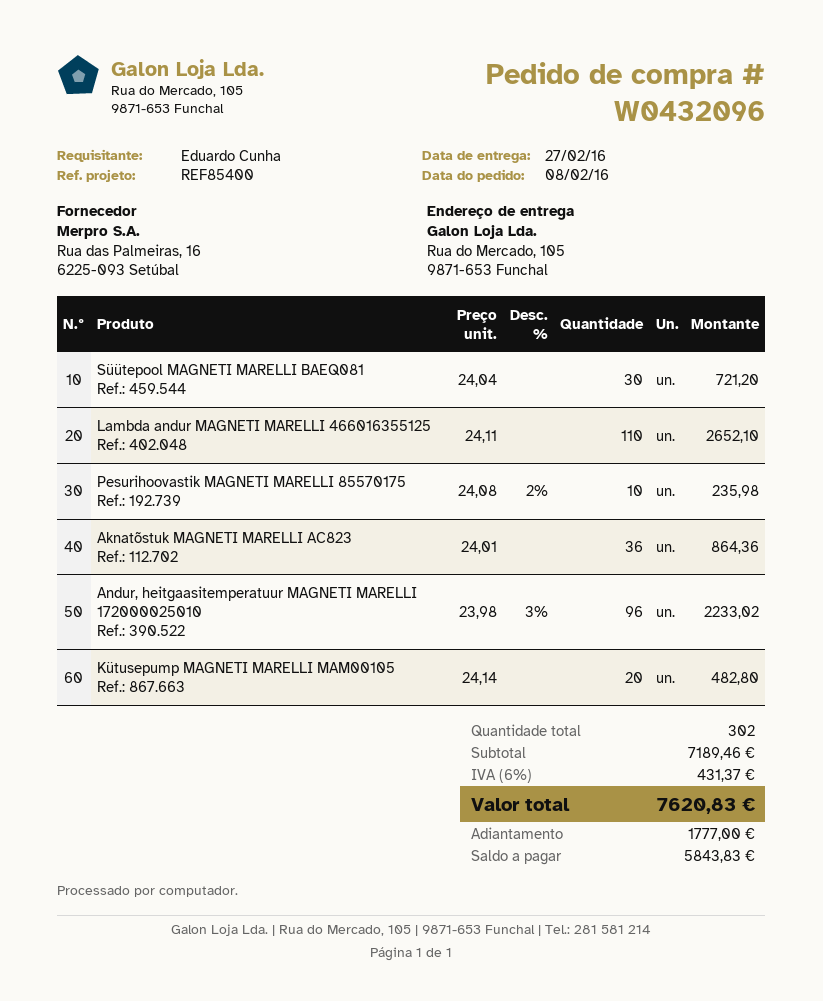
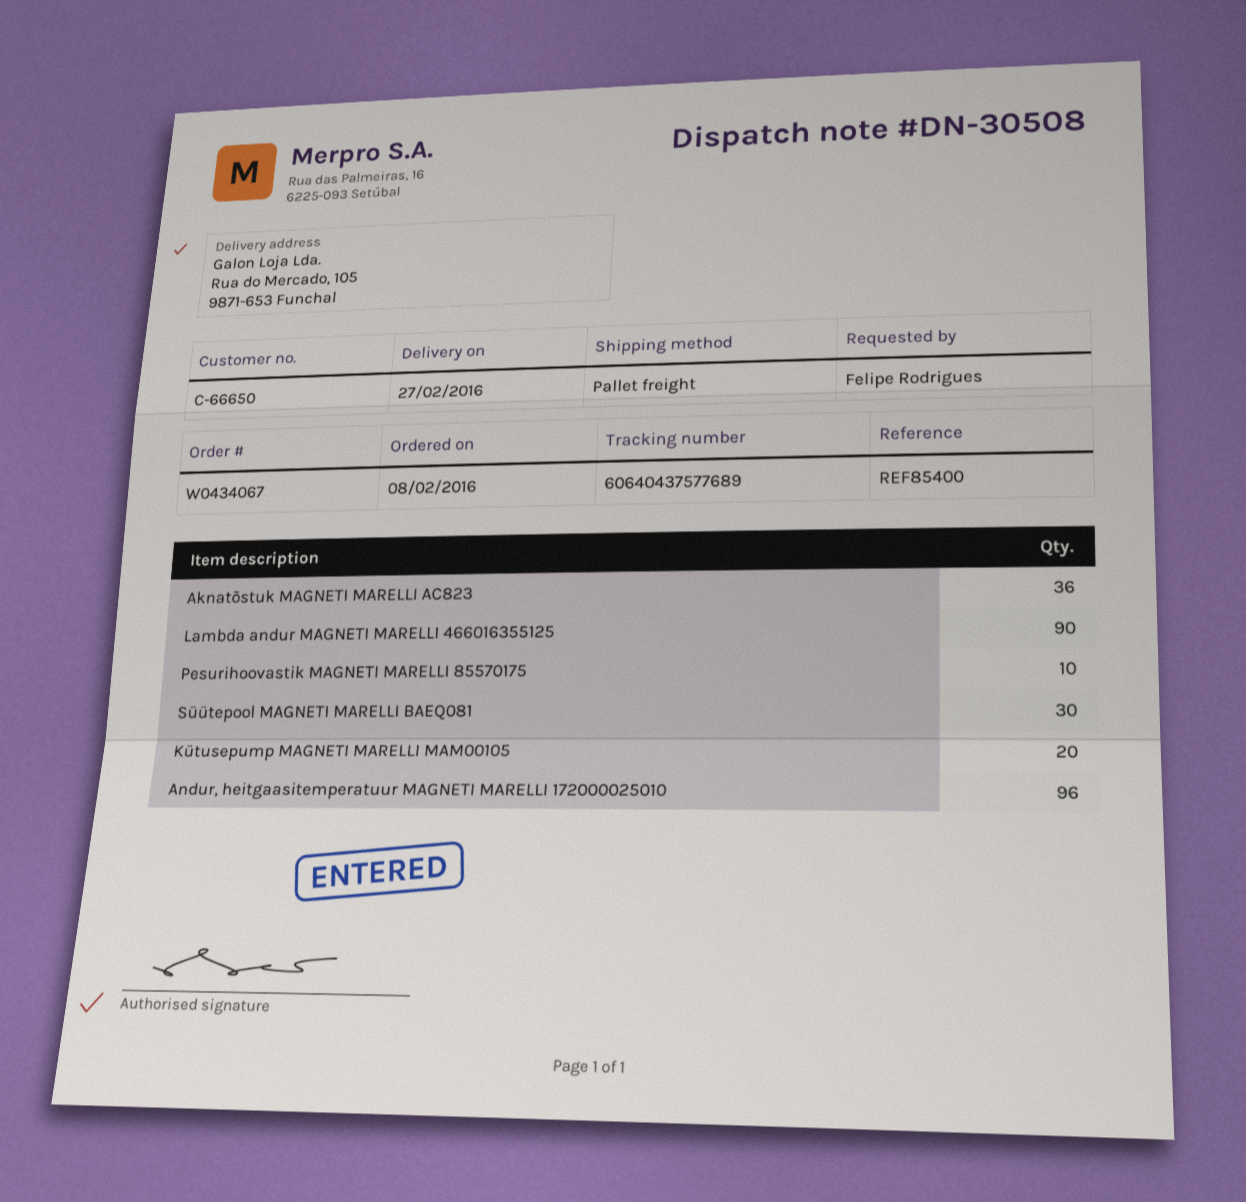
order number: W0432096 -> W0434067
ordered by: Eduardo Cunha -> Felipe Rodrigues
Lambda andur MAGNETI MARELLI 466016355125: 110 -> 90

